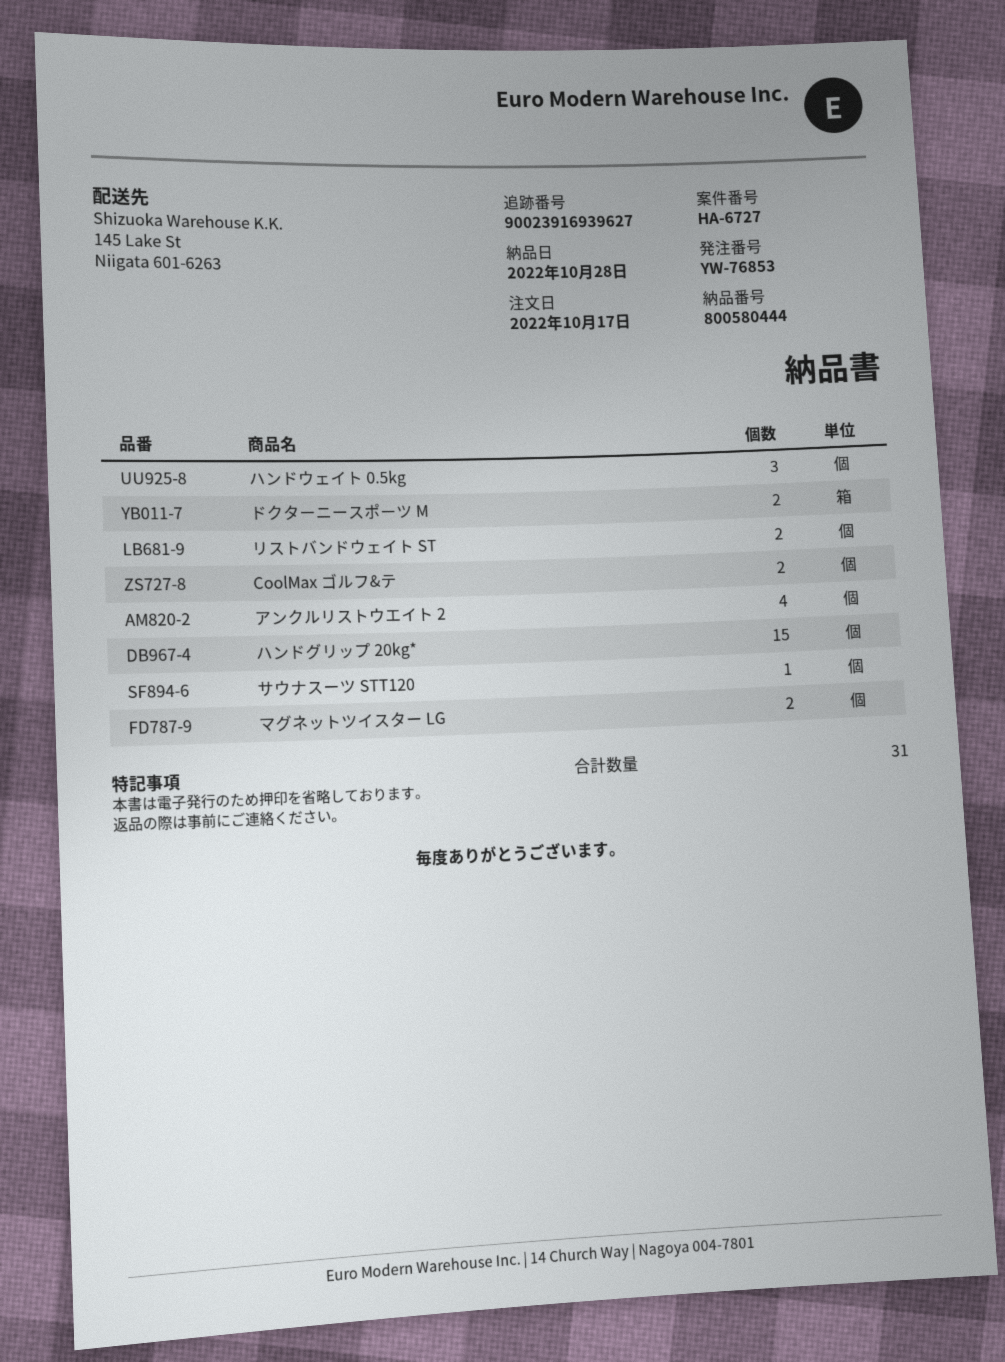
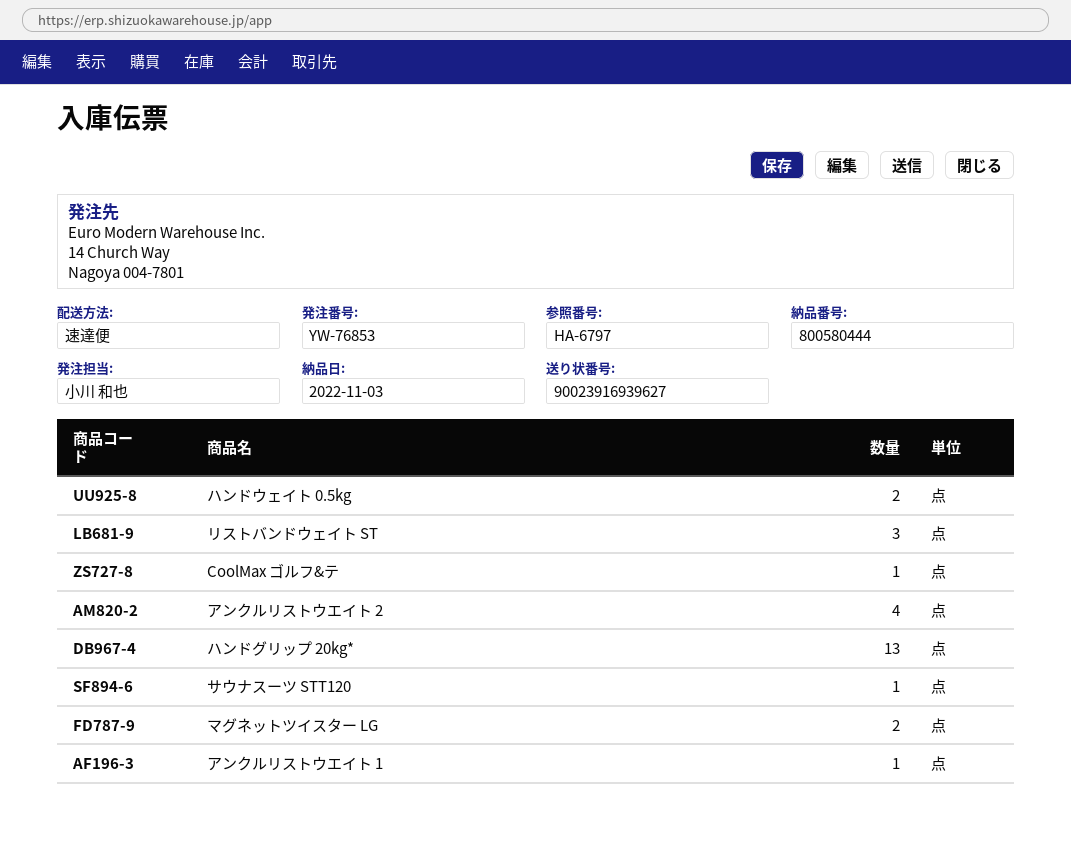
delivery date: 2022-10-28 -> 2022-11-03
reference: HA-6727 -> HA-6797
ハンドウェイト 0.5kg: 3 -> 2
ドクターニースポーツ M: 2 -> none
リストバンドウェイト ST: 2 -> 3
CoolMax ゴルフ&テ: 2 -> 1
ハンドグリップ 20kg*: 15 -> 13
アンクルリストウエイト 1: none -> 1

